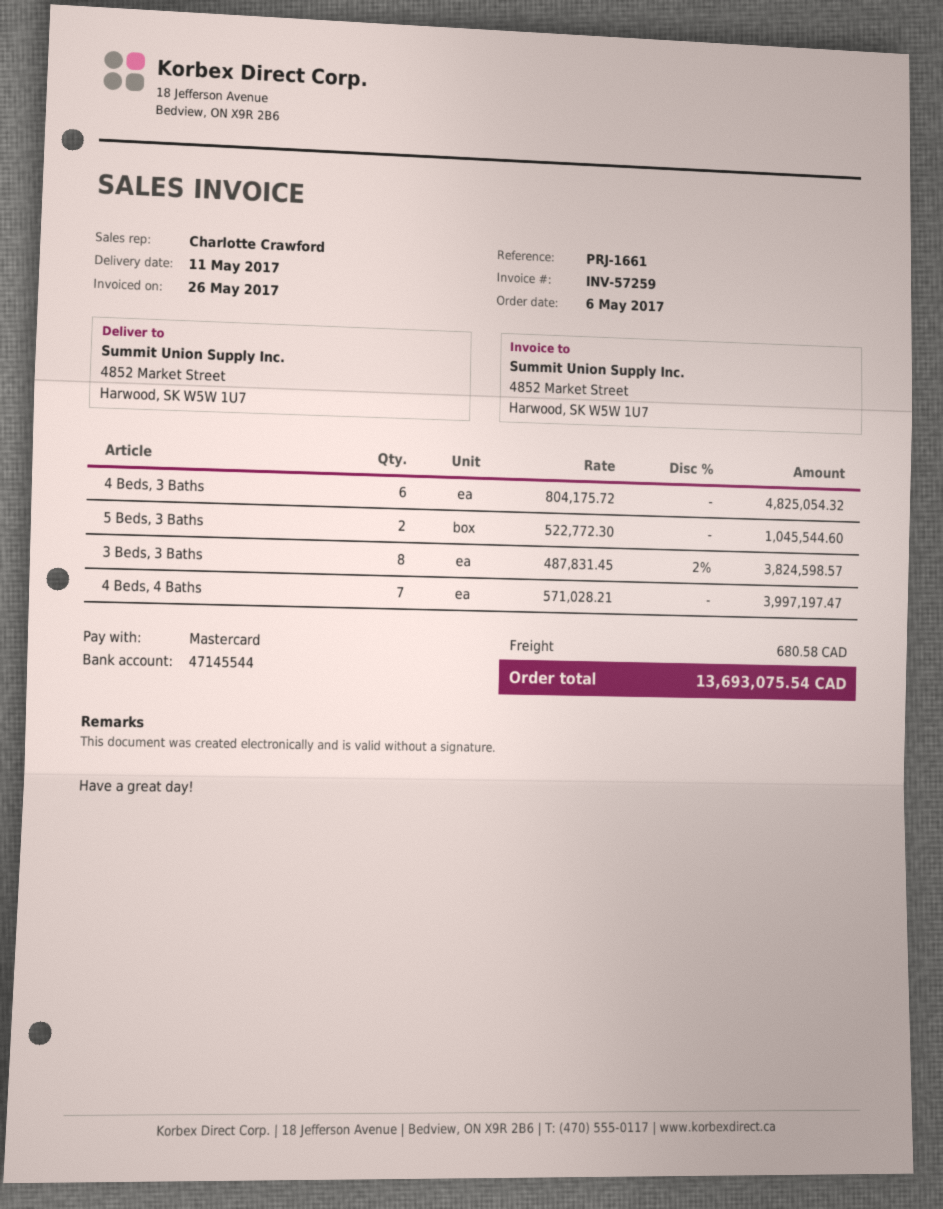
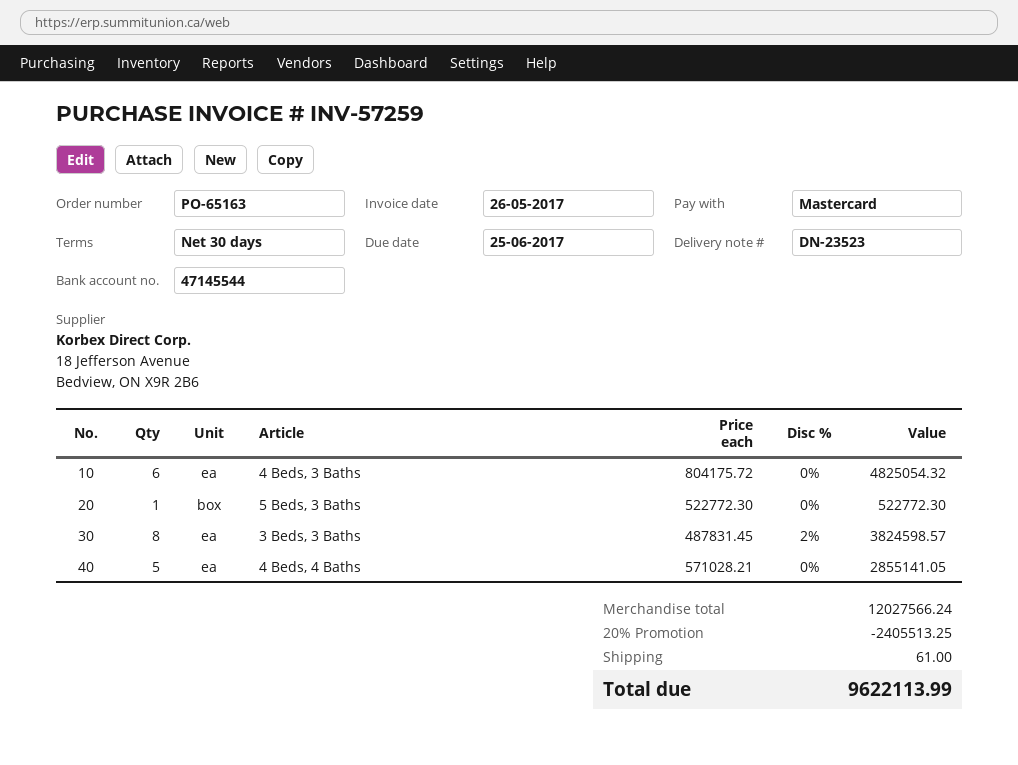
5 Beds, 3 Baths: 2 x 522772.30 = 1045544.60 -> 1 x 522772.30 = 522772.30
4 Beds, 4 Baths: 7 x 571028.21 = 3997197.47 -> 5 x 571028.21 = 2855141.05
discount: none -> 20% = 2405513.25
shipping: 680.58 -> 61.00
total: 13693075.54 -> 9622113.99

